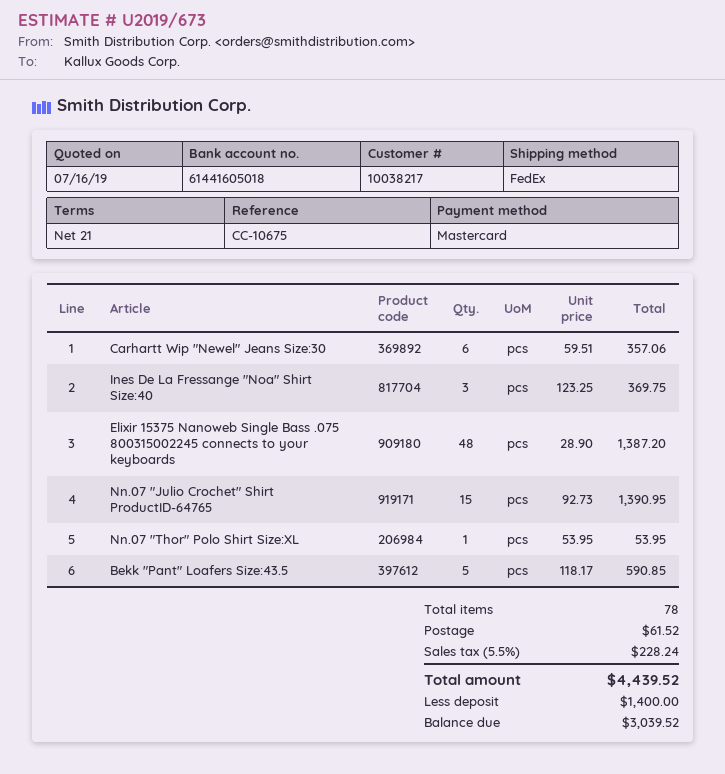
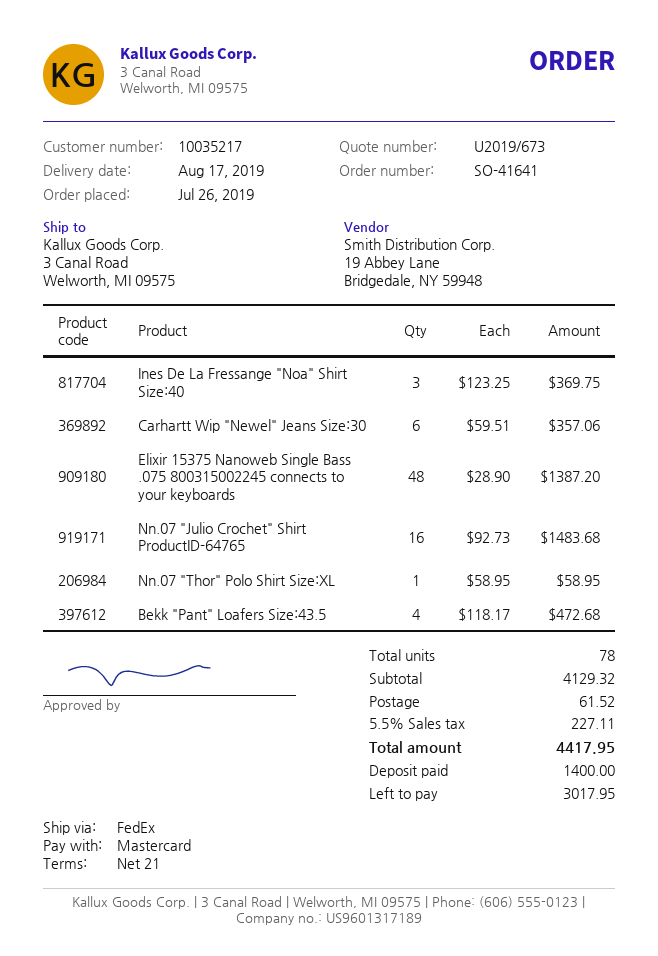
customer number: 10038217 -> 10035217
Nn.07 "Julio Crochet" Shirt ProductID-64765: 15 x 92.73 = 1390.95 -> 16 x 92.73 = 1483.68
Nn.07 "Thor" Polo Shirt Size:XL: 1 x 53.95 = 53.95 -> 1 x 58.95 = 58.95
Bekk "Pant" Loafers Size:43.5: 5 x 118.17 = 590.85 -> 4 x 118.17 = 472.68
tax: 5.5% = 228.24 -> 5.5% = 227.11
total: 4439.52 -> 4417.95
balance: 3039.52 -> 3017.95

